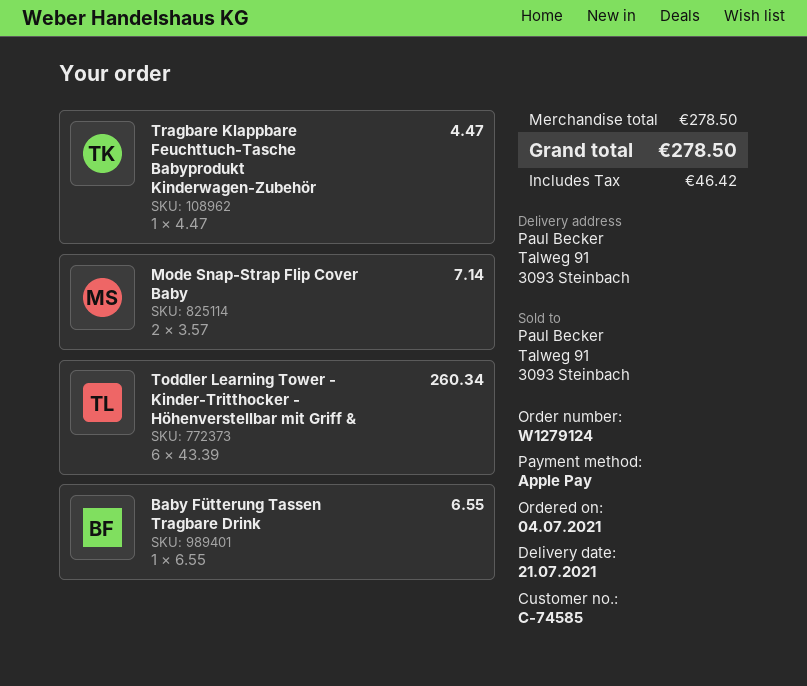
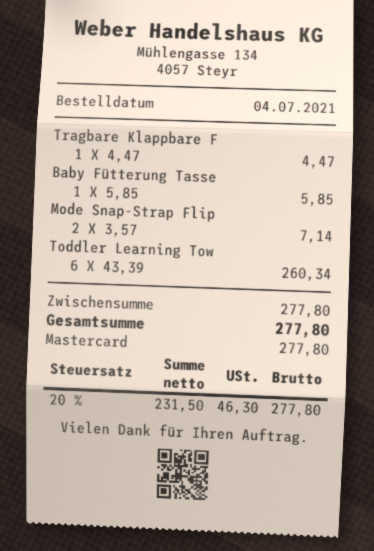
payment method: Apple Pay -> Mastercard
Baby Fütterung Tassen Tragbare Drink: 1 x 6.55 = 6.55 -> 1 x 5.85 = 5.85
subtotal: 278.50 -> 277.80
tax: 46.42 -> 46.30
total: 278.50 -> 277.80

